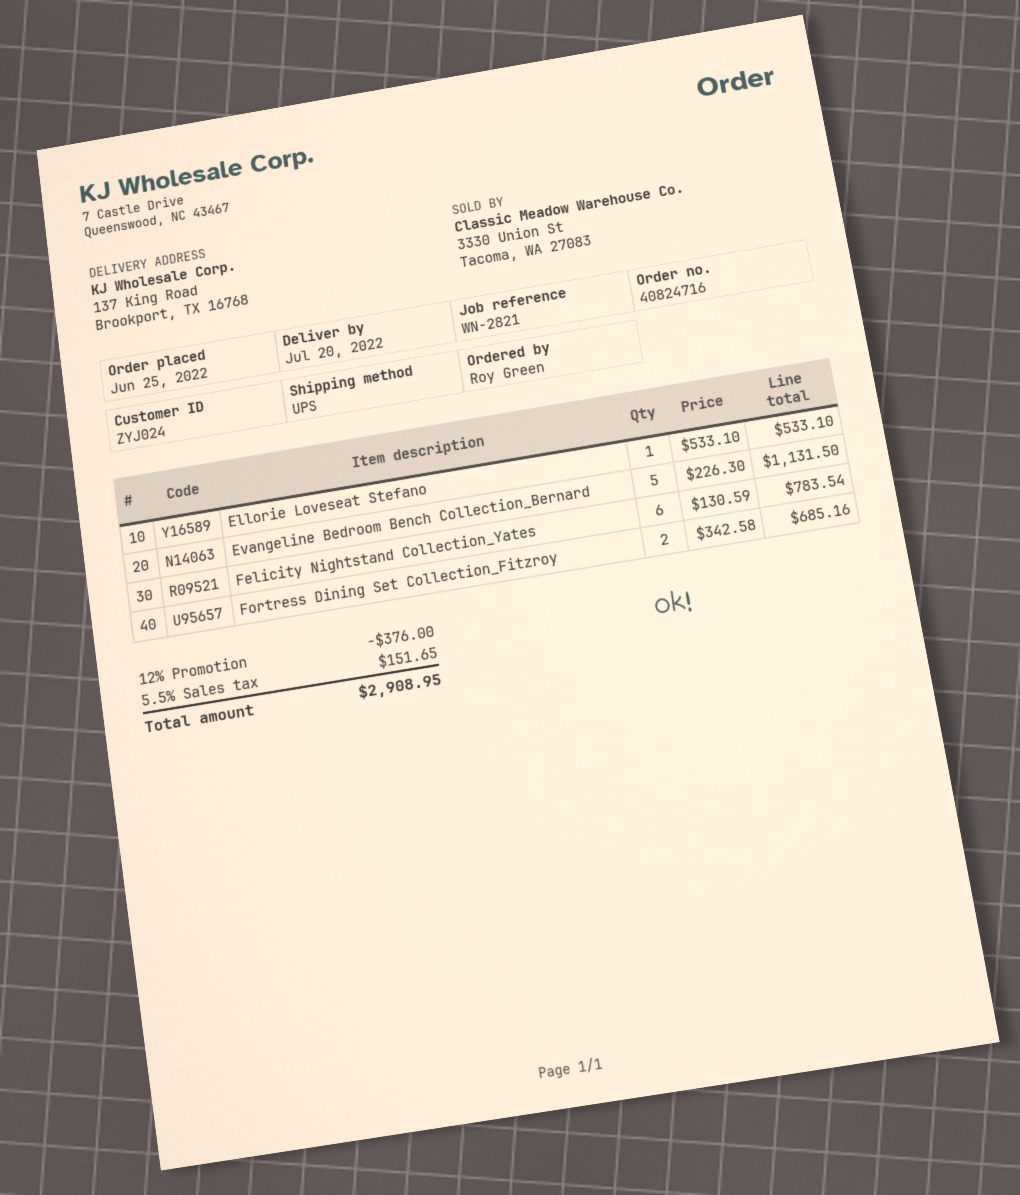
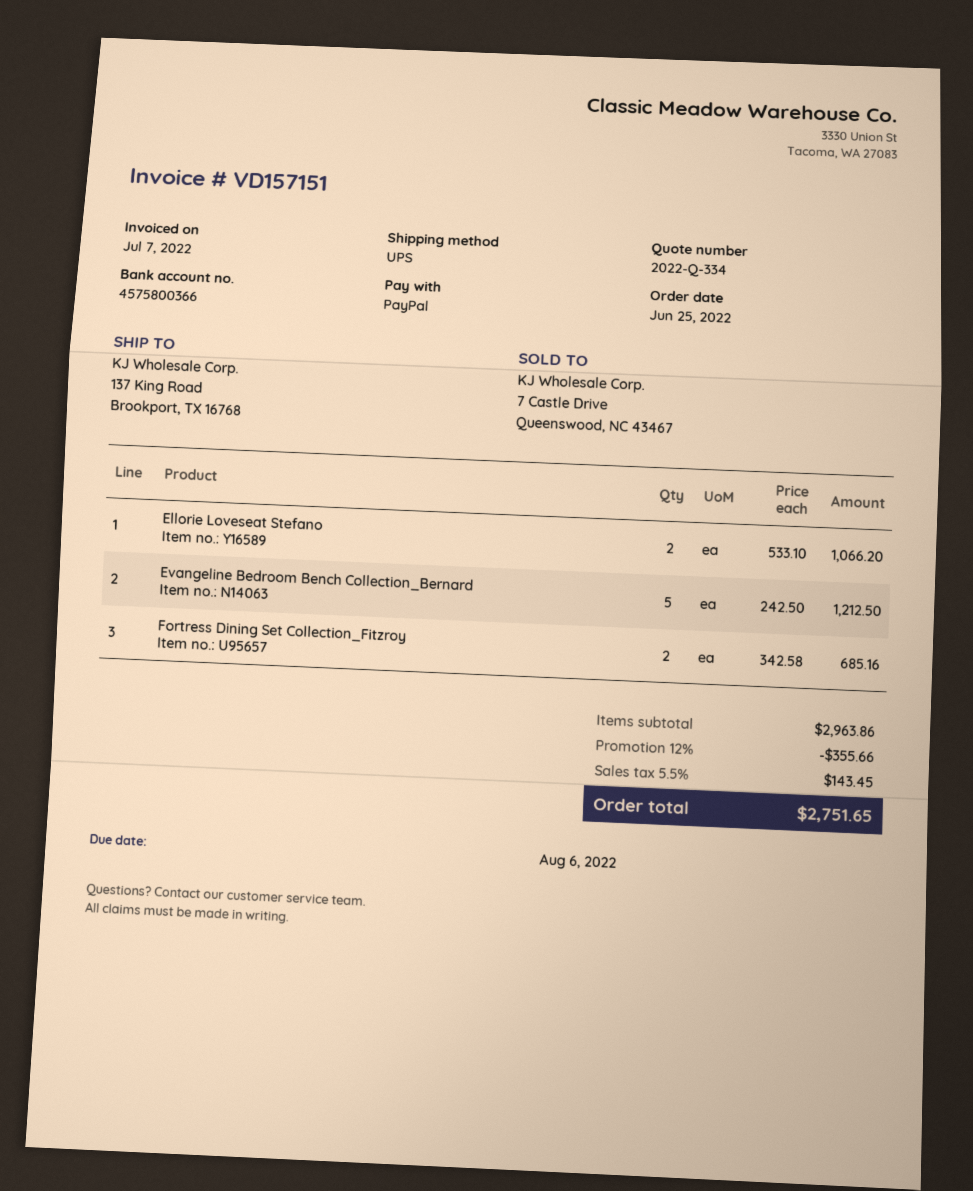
Ellorie Loveseat Stefano: 1 x 533.10 = 533.10 -> 2 x 533.10 = 1066.20
Evangeline Bedroom Bench Collection_Bernard: 5 x 226.30 = 1131.50 -> 5 x 242.50 = 1212.50
Felicity Nightstand Collection_Yates: 6 x 130.59 = 783.54 -> none
discount: 12% = 376.00 -> 12% = 355.66
tax: 5.5% = 151.65 -> 5.5% = 143.45
total: 2908.95 -> 2751.65

